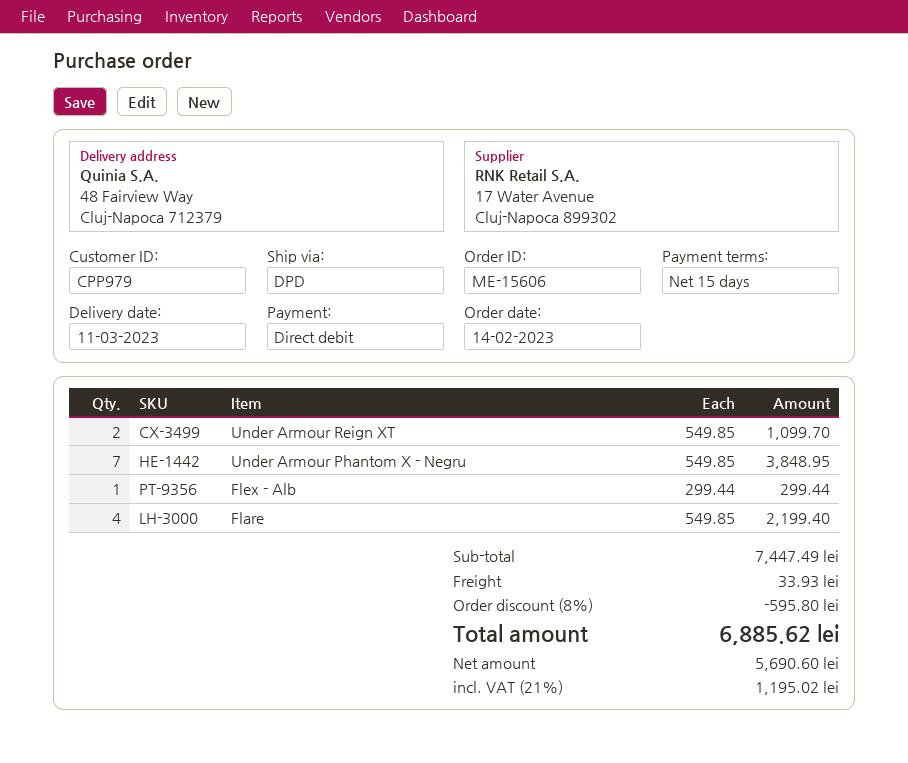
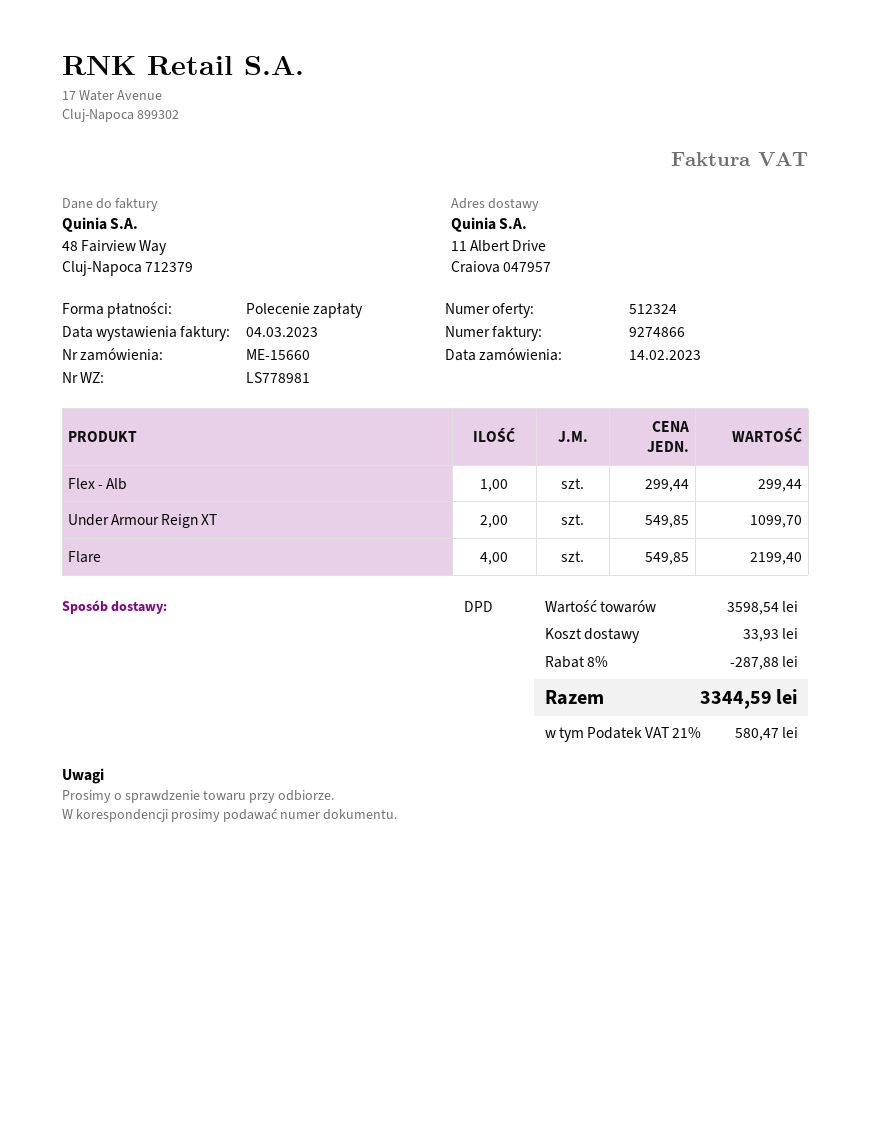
order number: ME-15606 -> ME-15660
ship to: 48 Fairview Way, Cluj-Napoca 712379 -> 11 Albert Drive, Craiova 047957
Under Armour Phantom X - Negru: 7 x 549.85 = 3848.95 -> none
subtotal: 7447.49 -> 3598.54
discount: 8% = 595.80 -> 8% = 287.88
tax: 21% = 1195.02 -> 21% = 580.47
total: 6885.62 -> 3344.59

